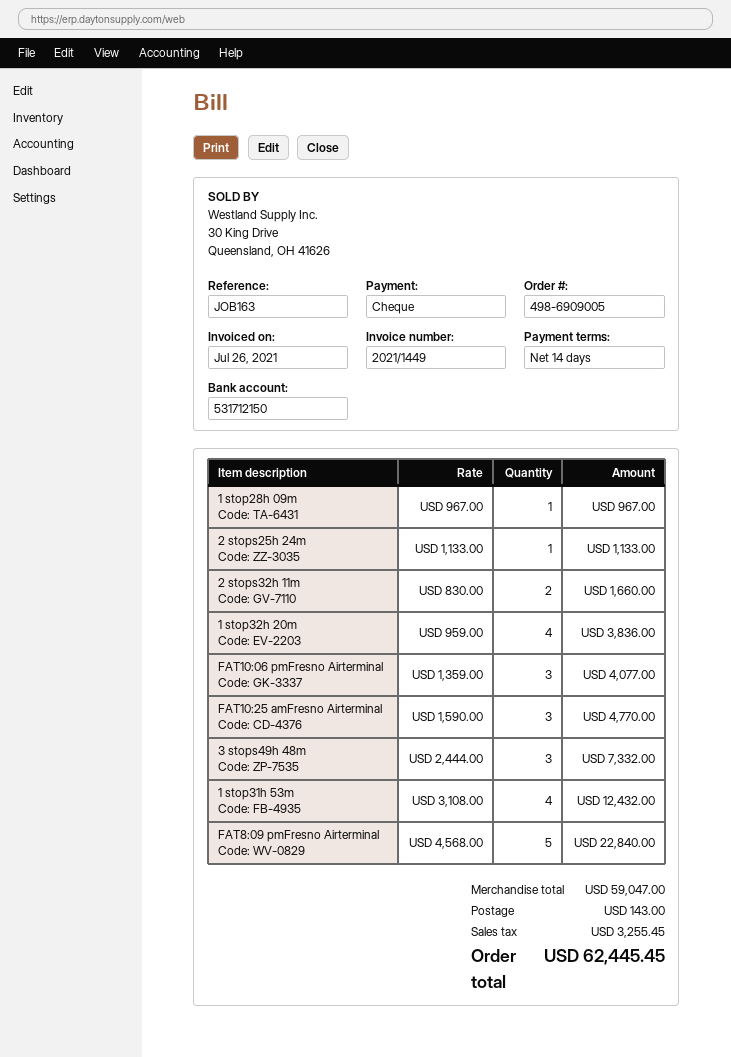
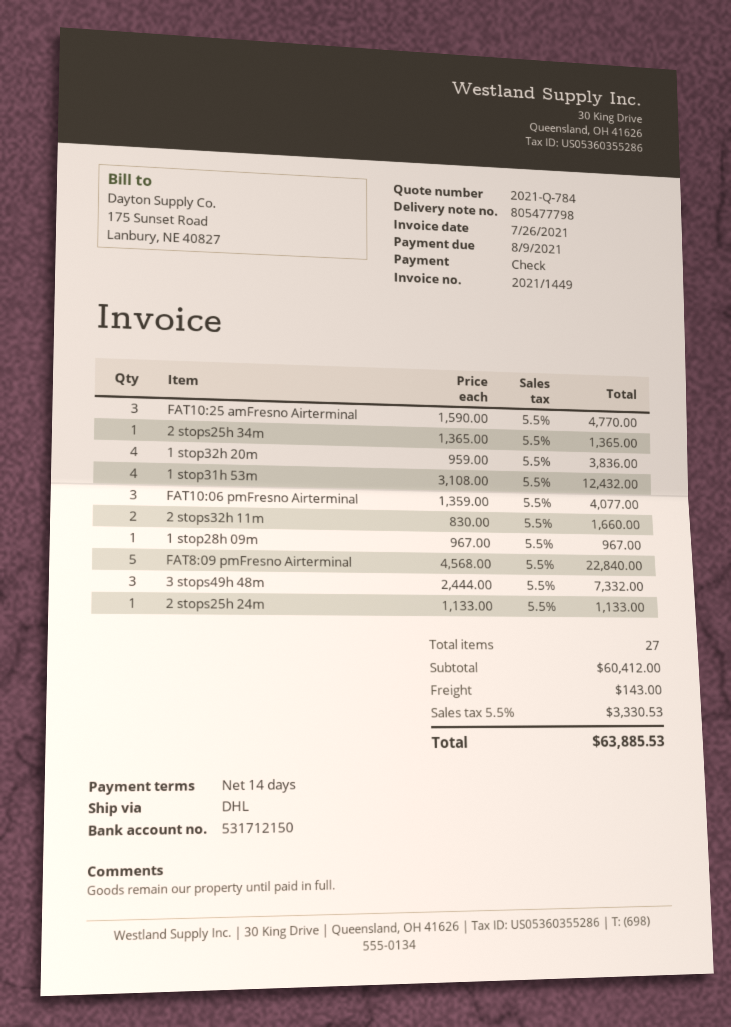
2 stops25h 34m: none -> 1 x 1365.00 = 1365.00
subtotal: 59047.00 -> 60412.00
tax: 3255.45 -> 3330.53
total: 62445.45 -> 63885.53

